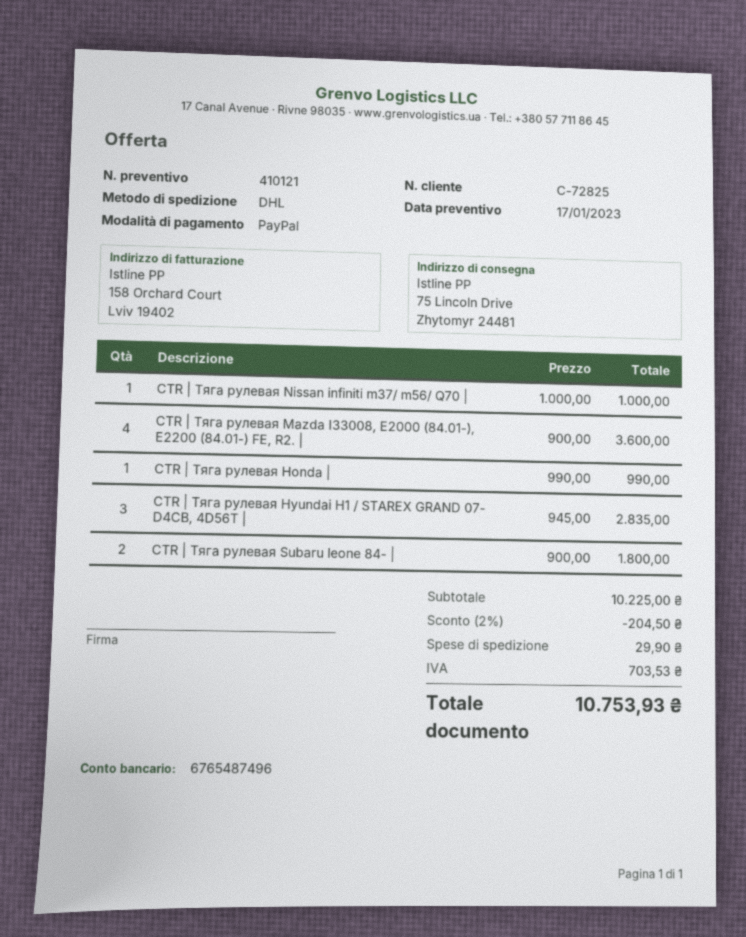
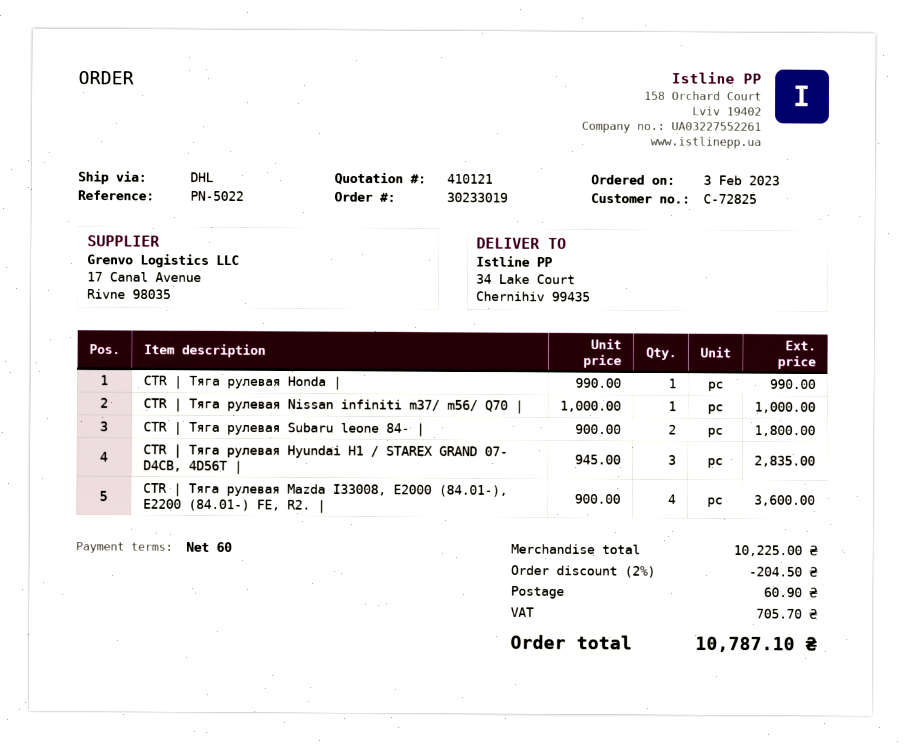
ship to: 75 Lincoln Drive, Zhytomyr 24481 -> 34 Lake Court, Chernihiv 99435
shipping: 29.90 -> 60.90
tax: 703.53 -> 705.70
total: 10753.93 -> 10787.10

